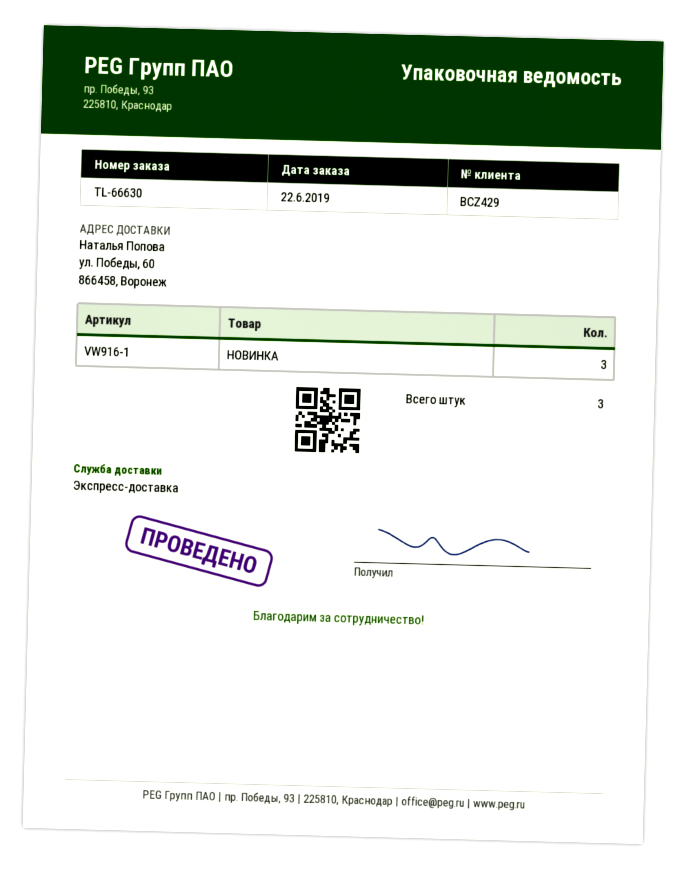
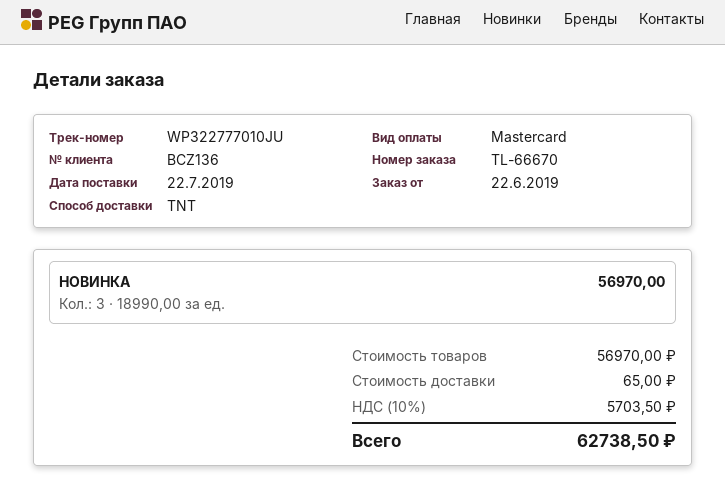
order number: TL-66630 -> TL-66670
customer number: BCZ429 -> BCZ136
shipping method: express -> TNT

